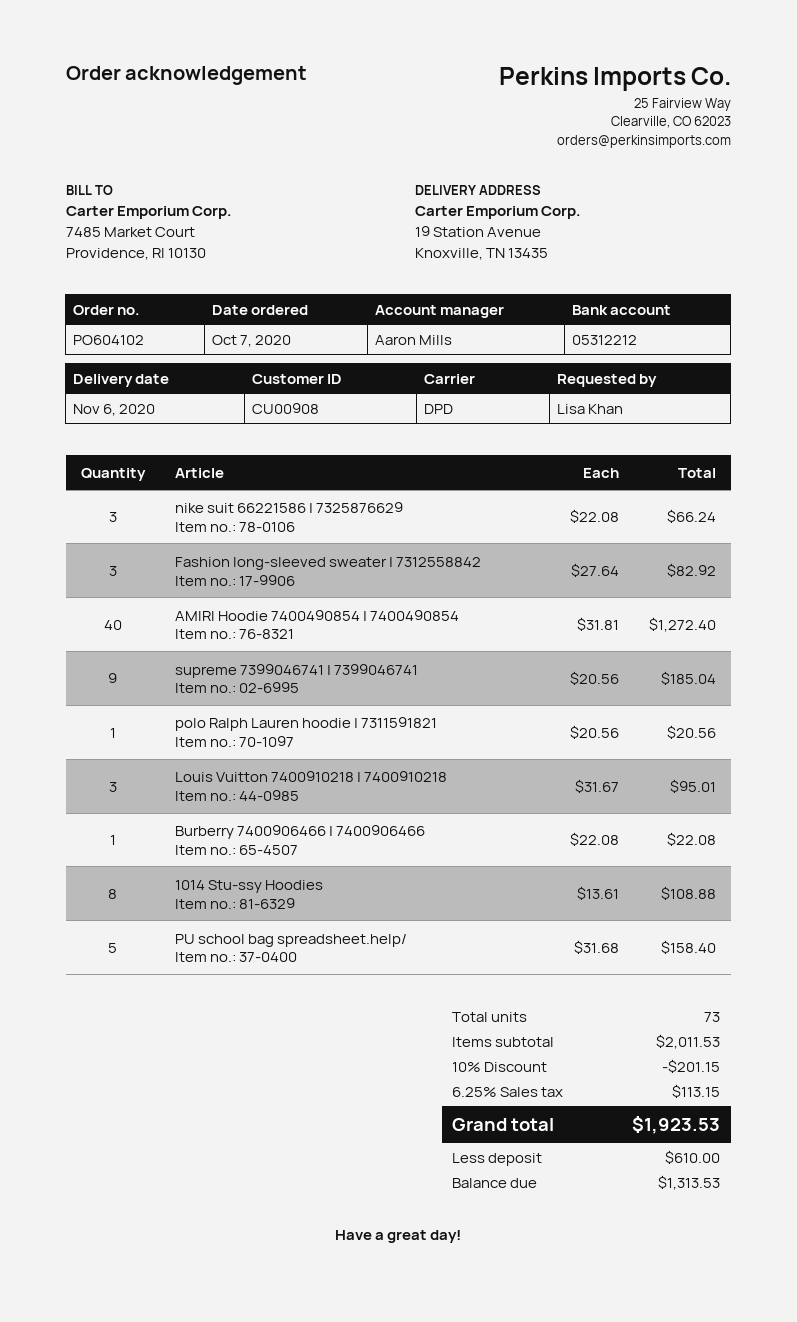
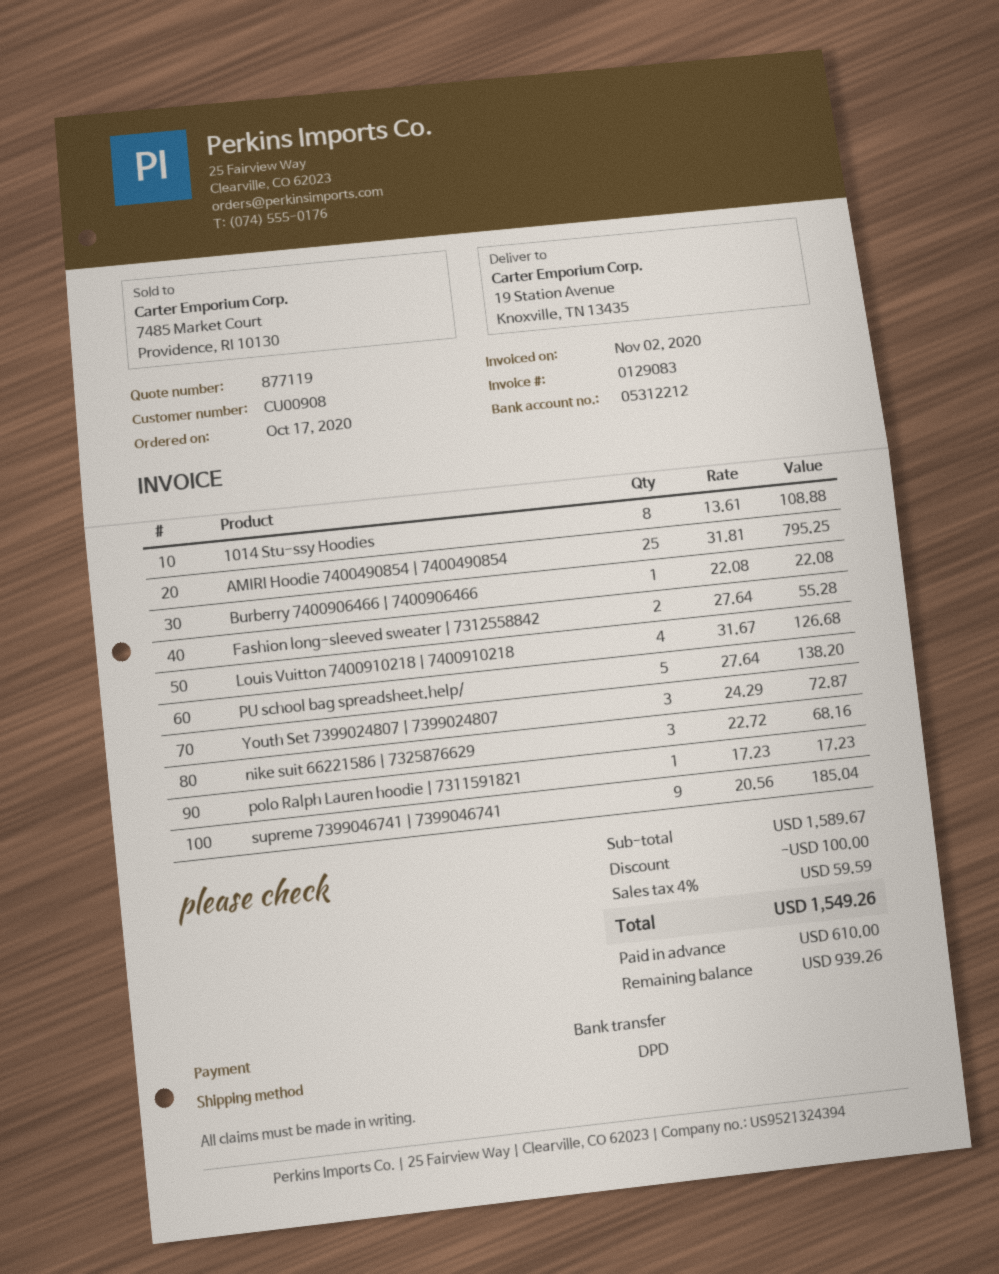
order date: 2020-10-07 -> 2020-10-17
nike suit 66221586 | 7325876629: 3 x 22.08 = 66.24 -> 3 x 22.72 = 68.16
Fashion long-sleeved sweater | 7312558842: 3 x 27.64 = 82.92 -> 2 x 27.64 = 55.28
AMIRI Hoodie 7400490854 | 7400490854: 40 x 31.81 = 1272.40 -> 25 x 31.81 = 795.25
polo Ralph Lauren hoodie | 7311591821: 1 x 20.56 = 20.56 -> 1 x 17.23 = 17.23
Louis Vuitton 7400910218 | 7400910218: 3 x 31.67 = 95.01 -> 4 x 31.67 = 126.68
PU school bag spreadsheet.help/: 5 x 31.68 = 158.40 -> 5 x 27.64 = 138.20
Youth Set 7399024807 | 7399024807: none -> 3 x 24.29 = 72.87
subtotal: 2011.53 -> 1589.67
discount: 201.15 -> 100.00
tax: 6.25% = 113.15 -> 4% = 59.59
total: 1923.53 -> 1549.26
balance: 1313.53 -> 939.26

